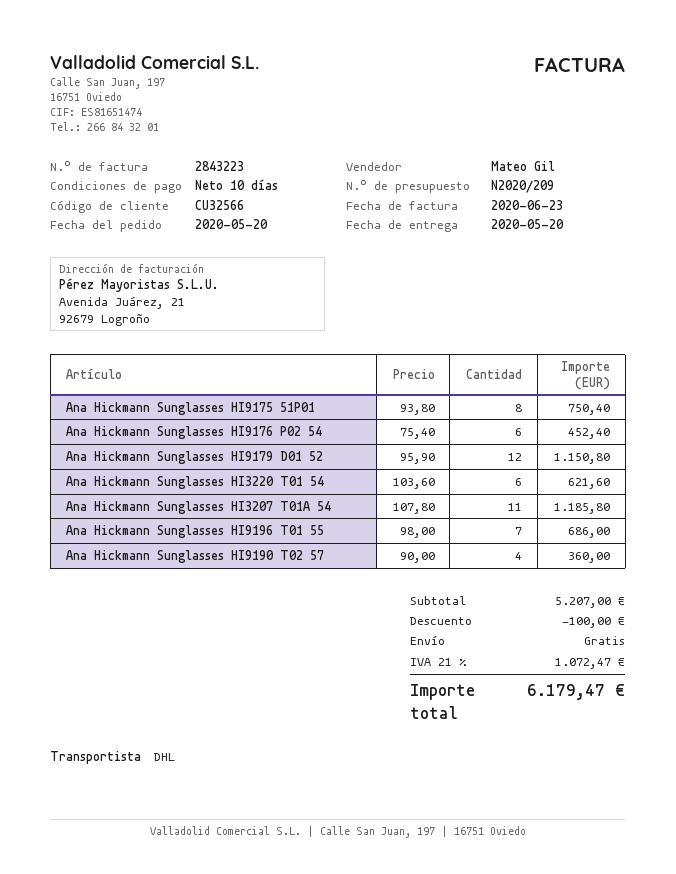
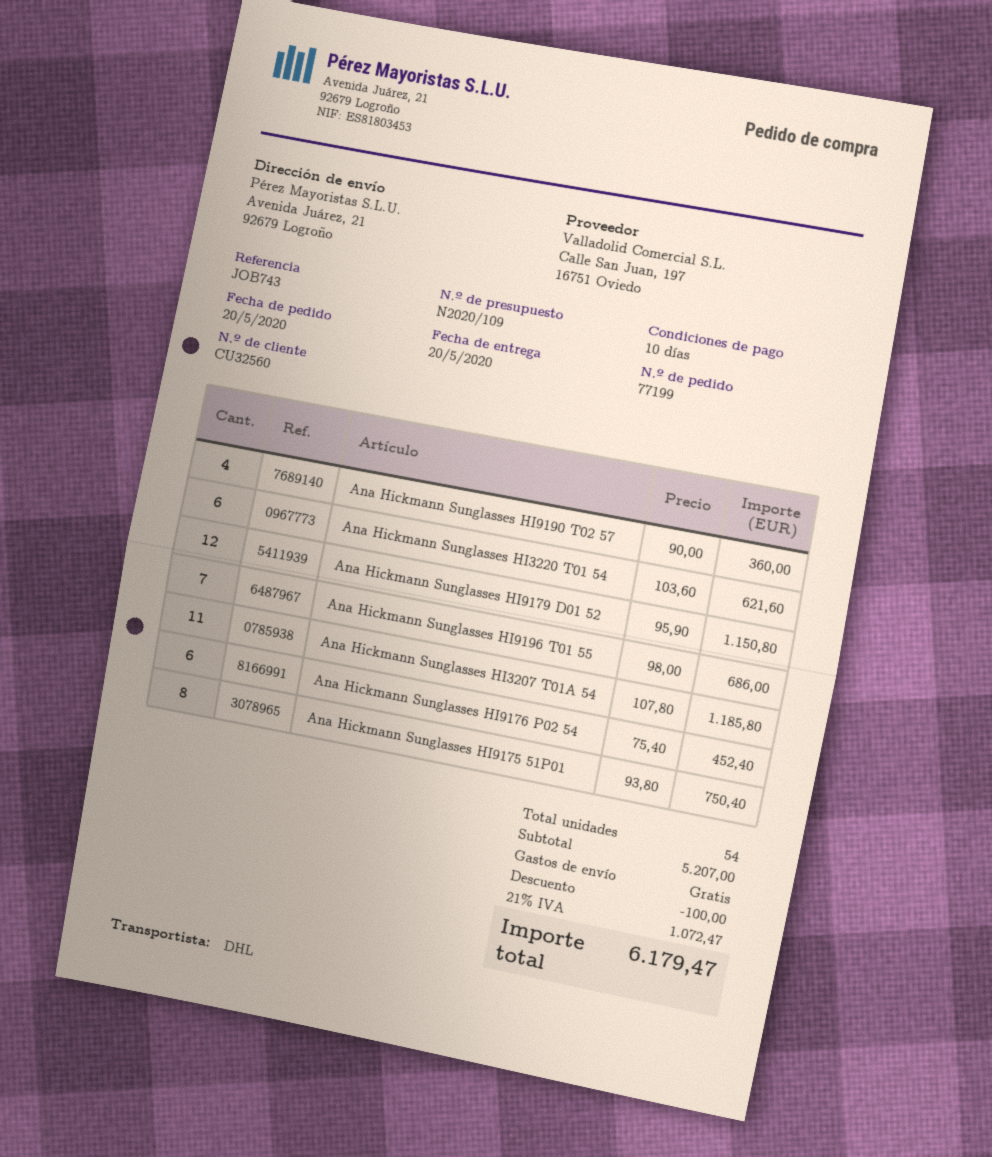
quote number: N2020/209 -> N2020/109
customer number: CU32566 -> CU32560

